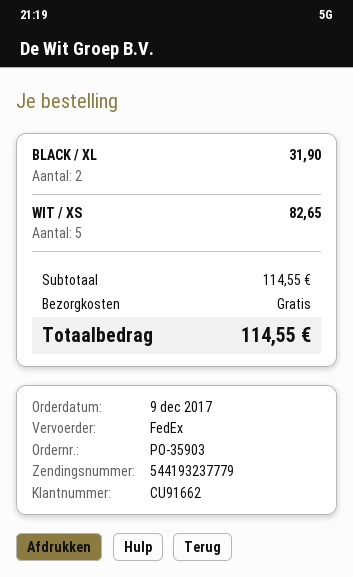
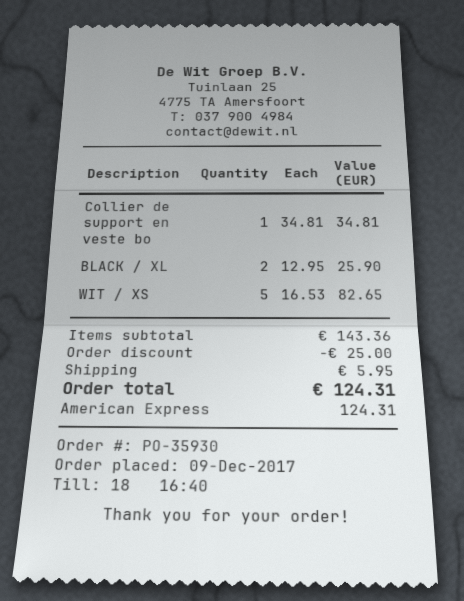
order number: PO-35903 -> PO-35930
BLACK / XL: 2 for 31.90 -> 2 for 25.90
Collier de support en veste bo: none -> 1 for 34.81
subtotal: 114.55 -> 143.36
discount: none -> 25.00
shipping: 0.00 -> 5.95
total: 114.55 -> 124.31

